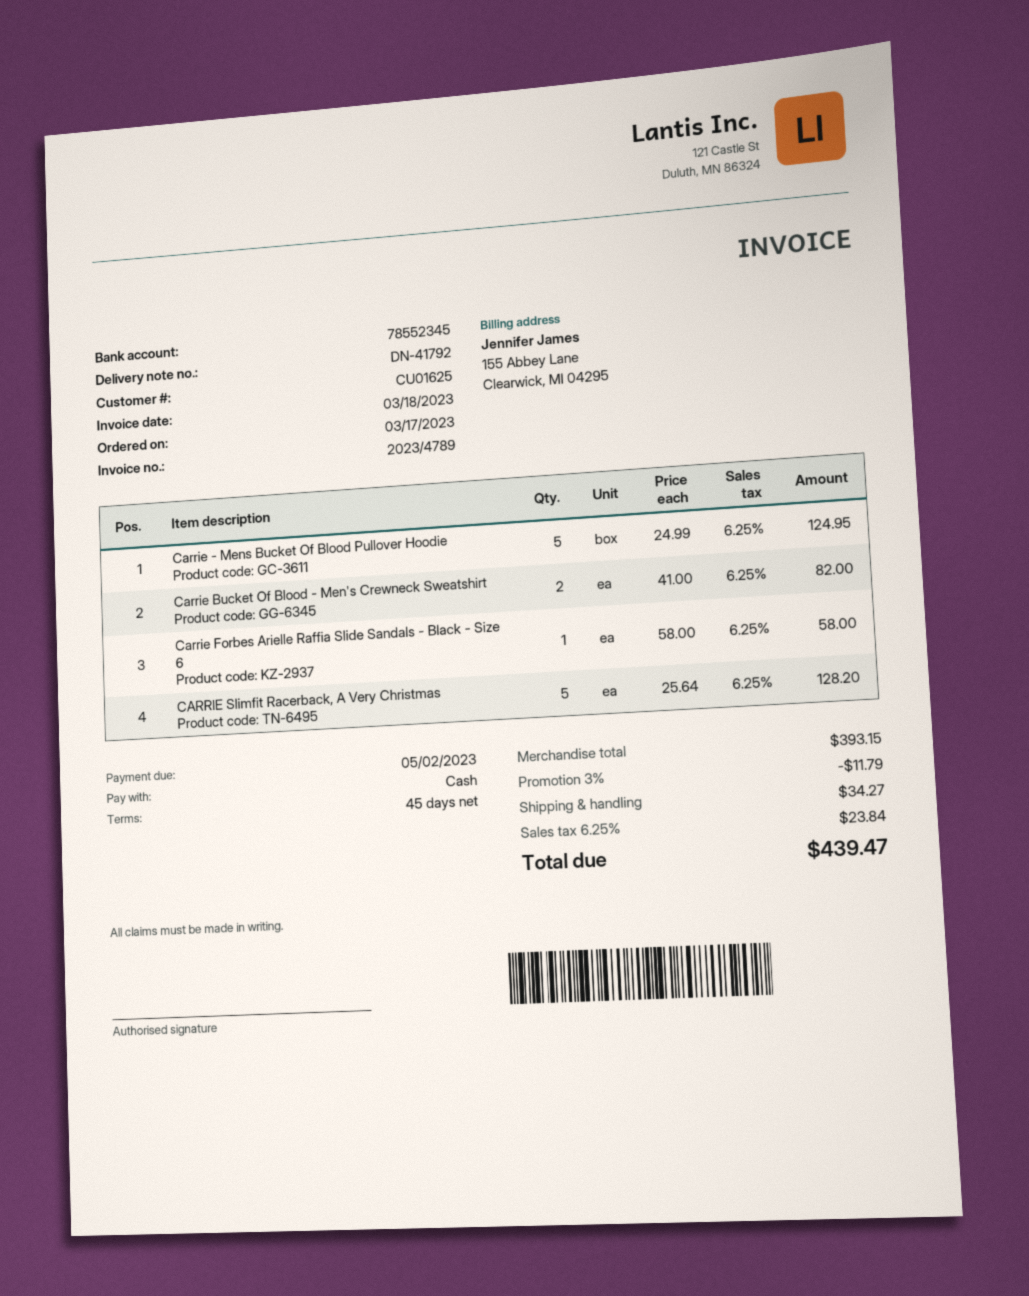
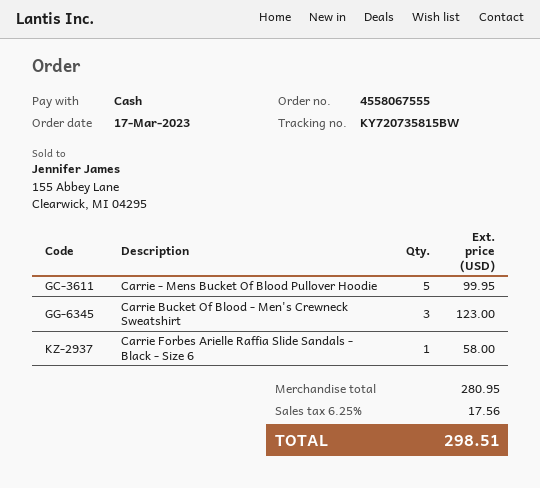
Carrie - Mens Bucket Of Blood Pullover Hoodie: 5 for 124.95 -> 5 for 99.95
Carrie Bucket Of Blood - Men's Crewneck Sweatshirt: 2 for 82.00 -> 3 for 123.00
CARRIE Slimfit Racerback, A Very Christmas: 5 for 128.20 -> none
subtotal: 393.15 -> 280.95
discount: 3% = 11.79 -> none
shipping: 34.27 -> none
tax: 6.25% = 23.84 -> 6.25% = 17.56
total: 439.47 -> 298.51

